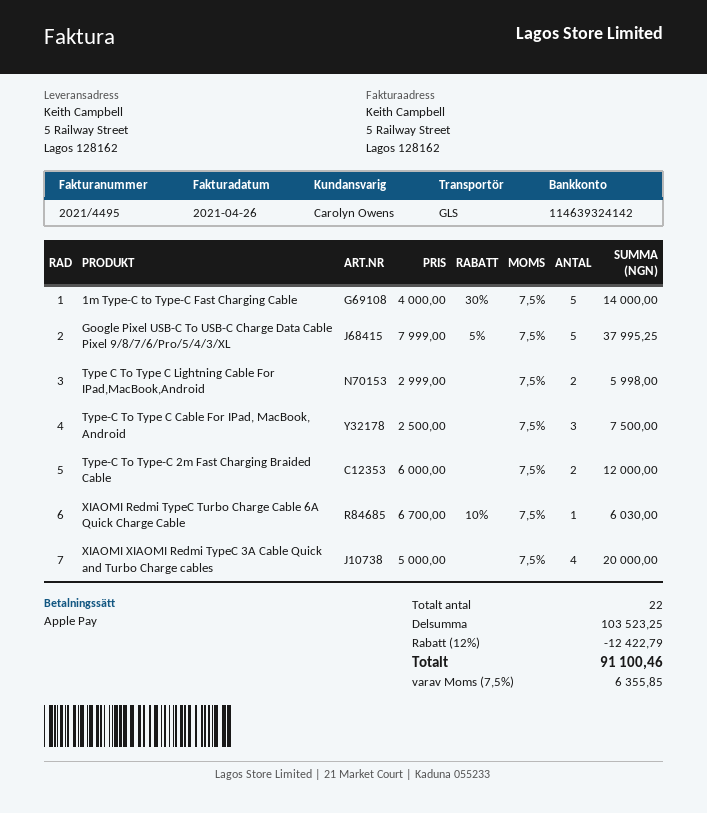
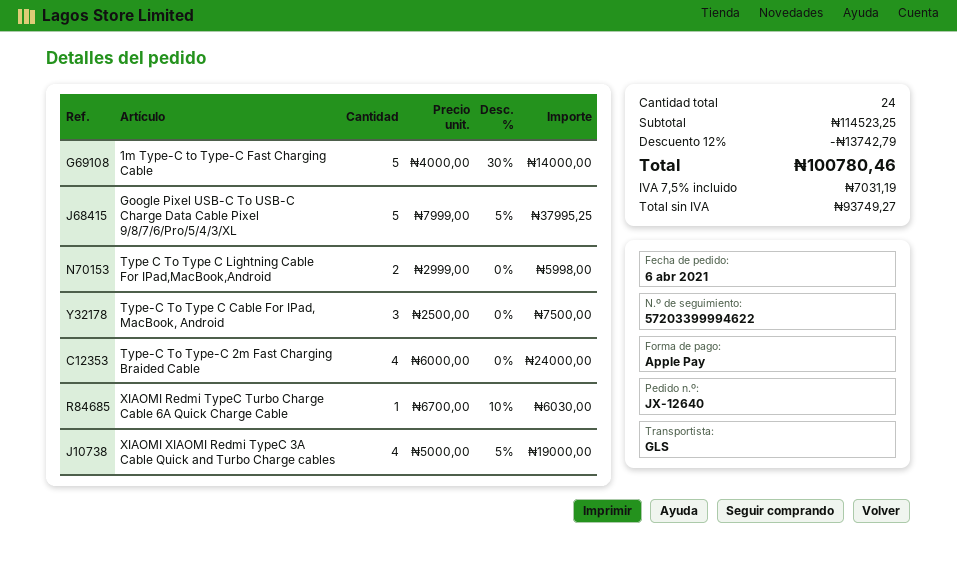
Type-C To Type-C 2m Fast Charging Braided Cable: 2 x 6000.00 = 12000.00 -> 4 x 6000.00 = 24000.00
XIAOMI XIAOMI Redmi TypeC 3A Cable Quick and Turbo Charge cables: 4 x 5000.00 = 20000.00 -> 4 x 5000.00 - 5% = 19000.00
total quantity: 22 -> 24
subtotal: 103523.25 -> 114523.25
discount: 12% = 12422.79 -> 12% = 13742.79
tax: 7.5% = 6355.85 -> 7.5% = 7031.19
total: 91100.46 -> 100780.46

